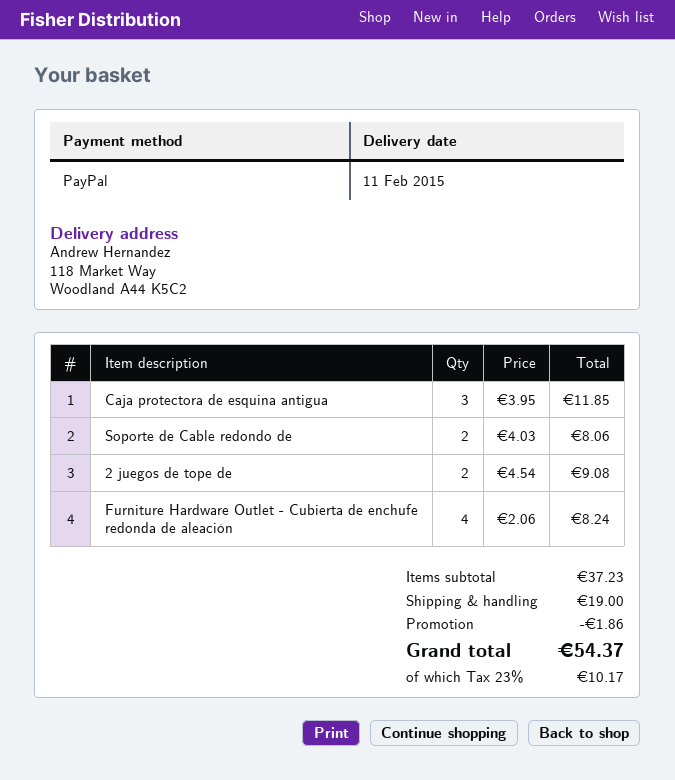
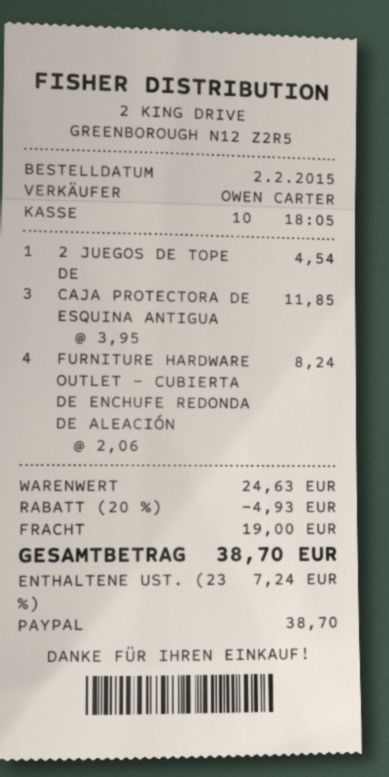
Soporte de Cable redondo de: 2 x 4.03 = 8.06 -> none
2 juegos de tope de: 2 x 4.54 = 9.08 -> 1 x 4.54 = 4.54
subtotal: 37.23 -> 24.63
discount: 1.86 -> 4.93
tax: 23% = 10.17 -> 23% = 7.24
total: 54.37 -> 38.70

